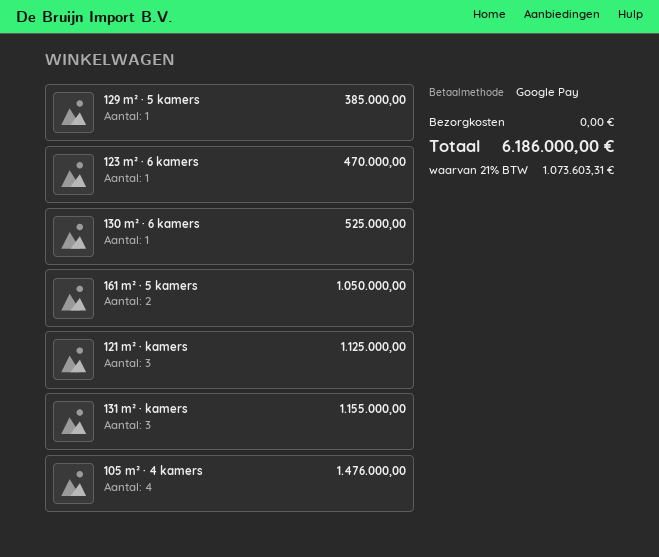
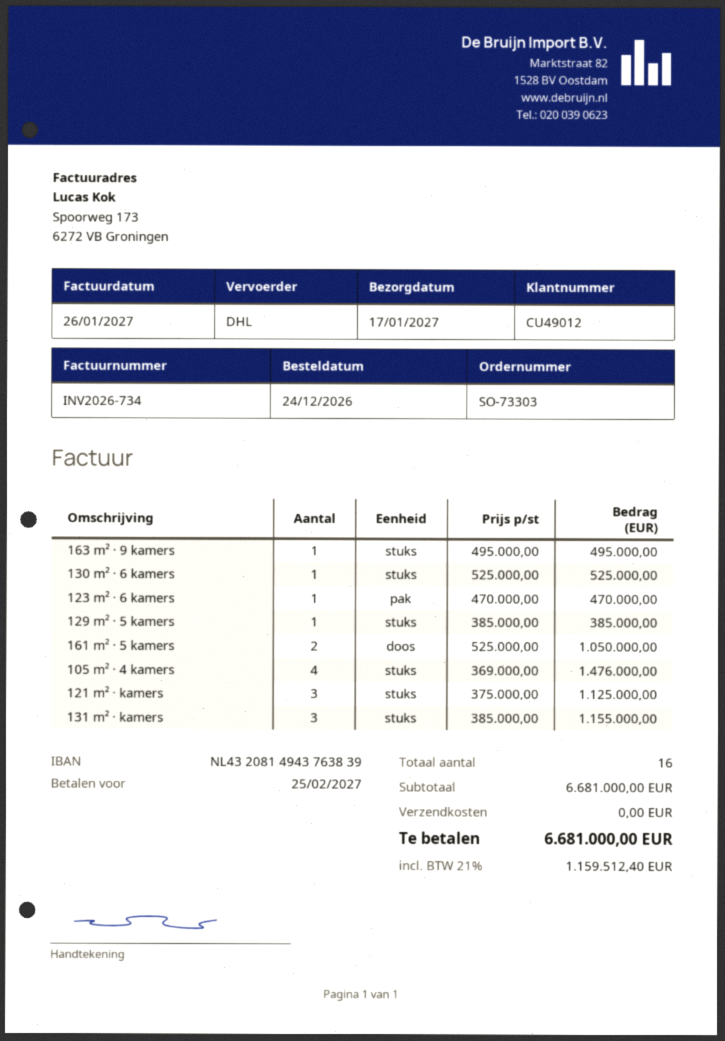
163 m² · 9 kamers: none -> 1 for 495000.00
tax: 21% = 1073603.31 -> 21% = 1159512.40
total: 6186000.00 -> 6681000.00

